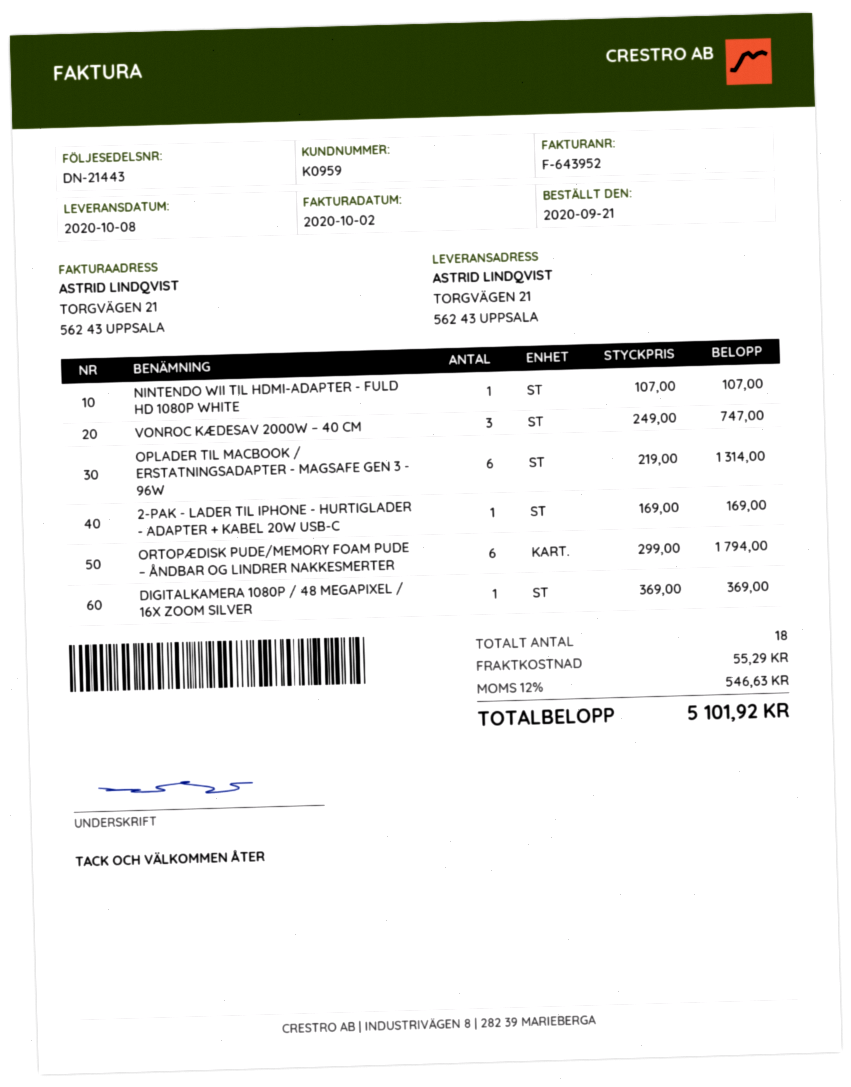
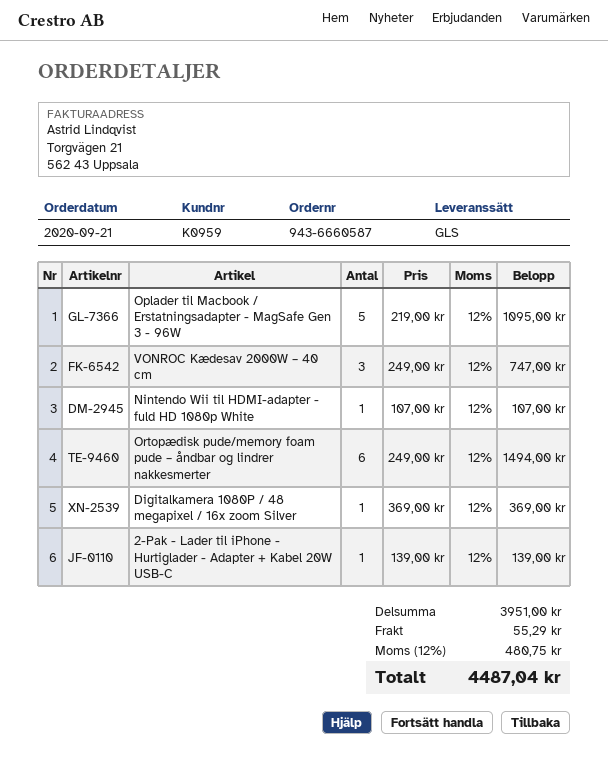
OPLADER TIL MACBOOK / ERSTATNINGSADAPTER - MAGSAFE GEN 3 - 96W: 6 x 219.00 = 1314.00 -> 5 x 219.00 = 1095.00
2-PAK - LADER TIL IPHONE - HURTIGLADER - ADAPTER + KABEL 20W USB-C: 1 x 169.00 = 169.00 -> 1 x 139.00 = 139.00
ORTOPÆDISK PUDE/MEMORY FOAM PUDE – ÅNDBAR OG LINDRER NAKKESMERTER: 6 x 299.00 = 1794.00 -> 6 x 249.00 = 1494.00
tax: 12% = 546.63 -> 12% = 480.75
total: 5101.92 -> 4487.04

